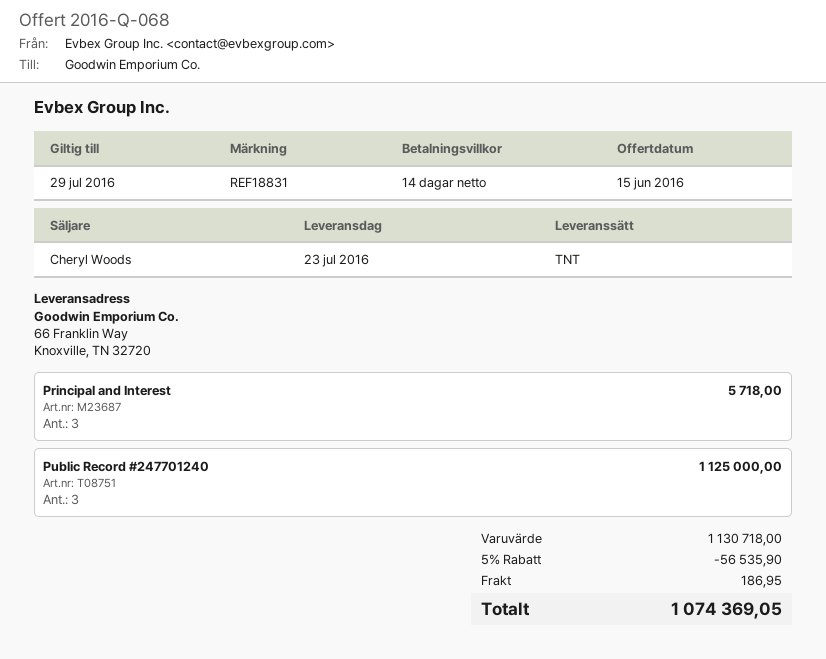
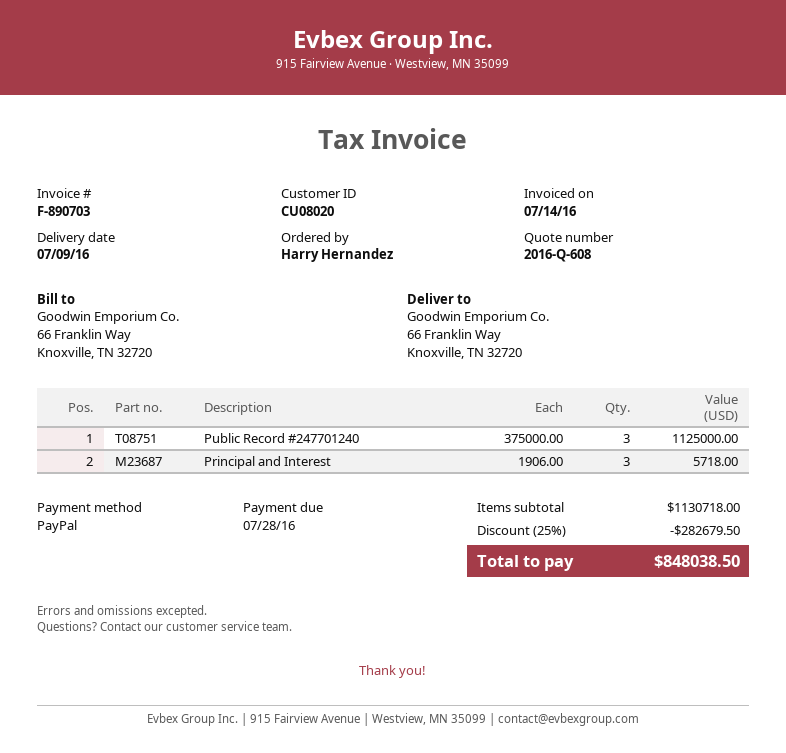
quote number: 2016-Q-068 -> 2016-Q-608
delivery date: 2016-07-23 -> 2016-07-09
discount: 5% = 56535.90 -> 25% = 282679.50
shipping: 186.95 -> none
total: 1074369.05 -> 848038.50

